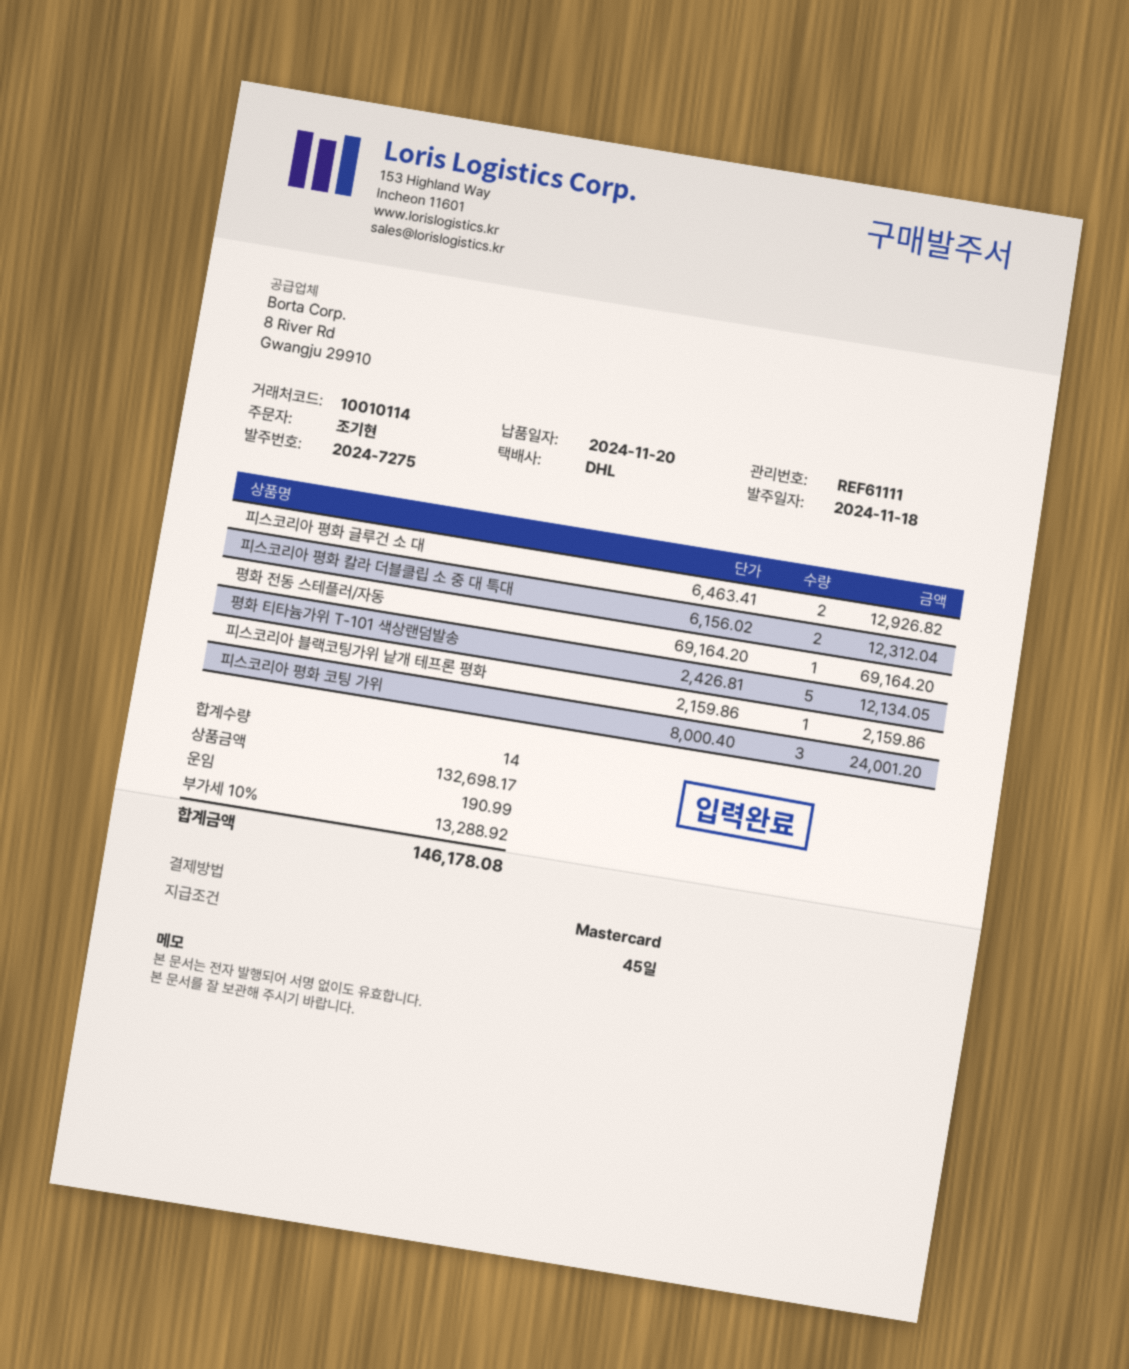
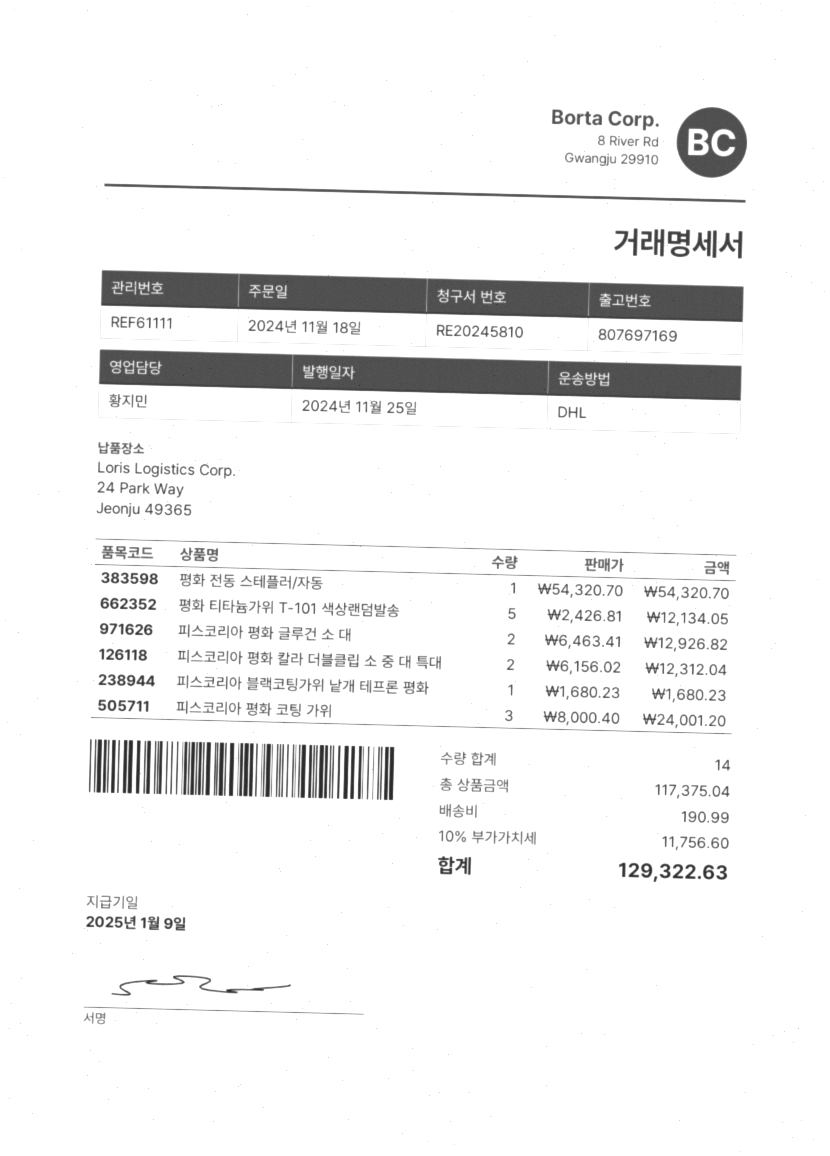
평화 전동 스테플러/자동: 1 x 69164.20 = 69164.20 -> 1 x 54320.70 = 54320.70
피스코리아 블랙코팅가위 낱개 테프론 평화: 1 x 2159.86 = 2159.86 -> 1 x 1680.23 = 1680.23
subtotal: 132698.17 -> 117375.04
tax: 10% = 13288.92 -> 10% = 11756.60
total: 146178.08 -> 129322.63

